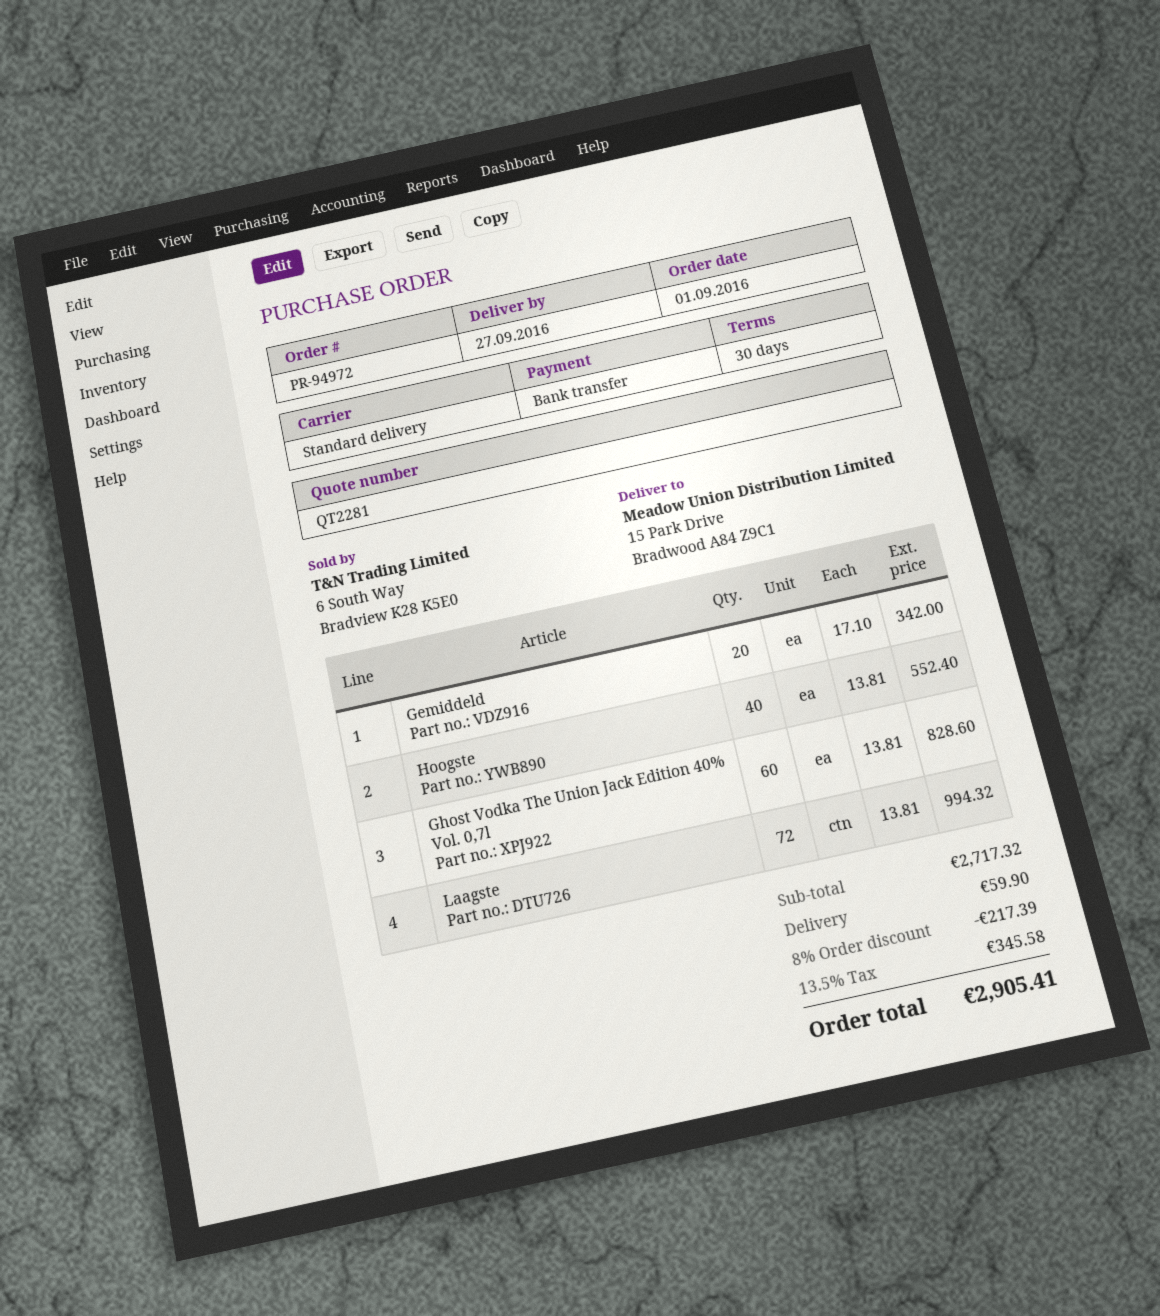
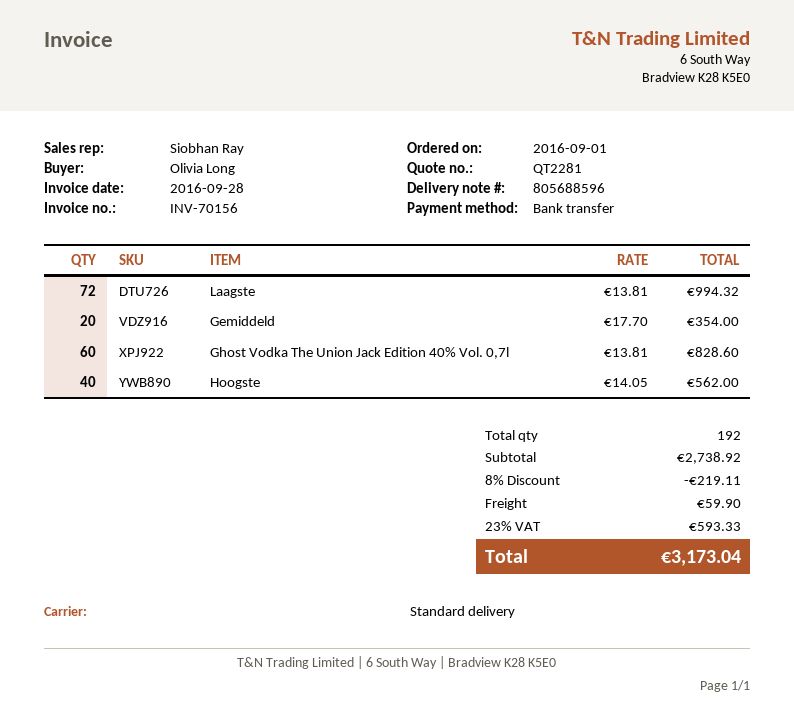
Gemiddeld: 20 x 17.10 = 342.00 -> 20 x 17.70 = 354.00
Hoogste: 40 x 13.81 = 552.40 -> 40 x 14.05 = 562.00
subtotal: 2717.32 -> 2738.92
discount: 8% = 217.39 -> 8% = 219.11
tax: 13.5% = 345.58 -> 23% = 593.33
total: 2905.41 -> 3173.04

